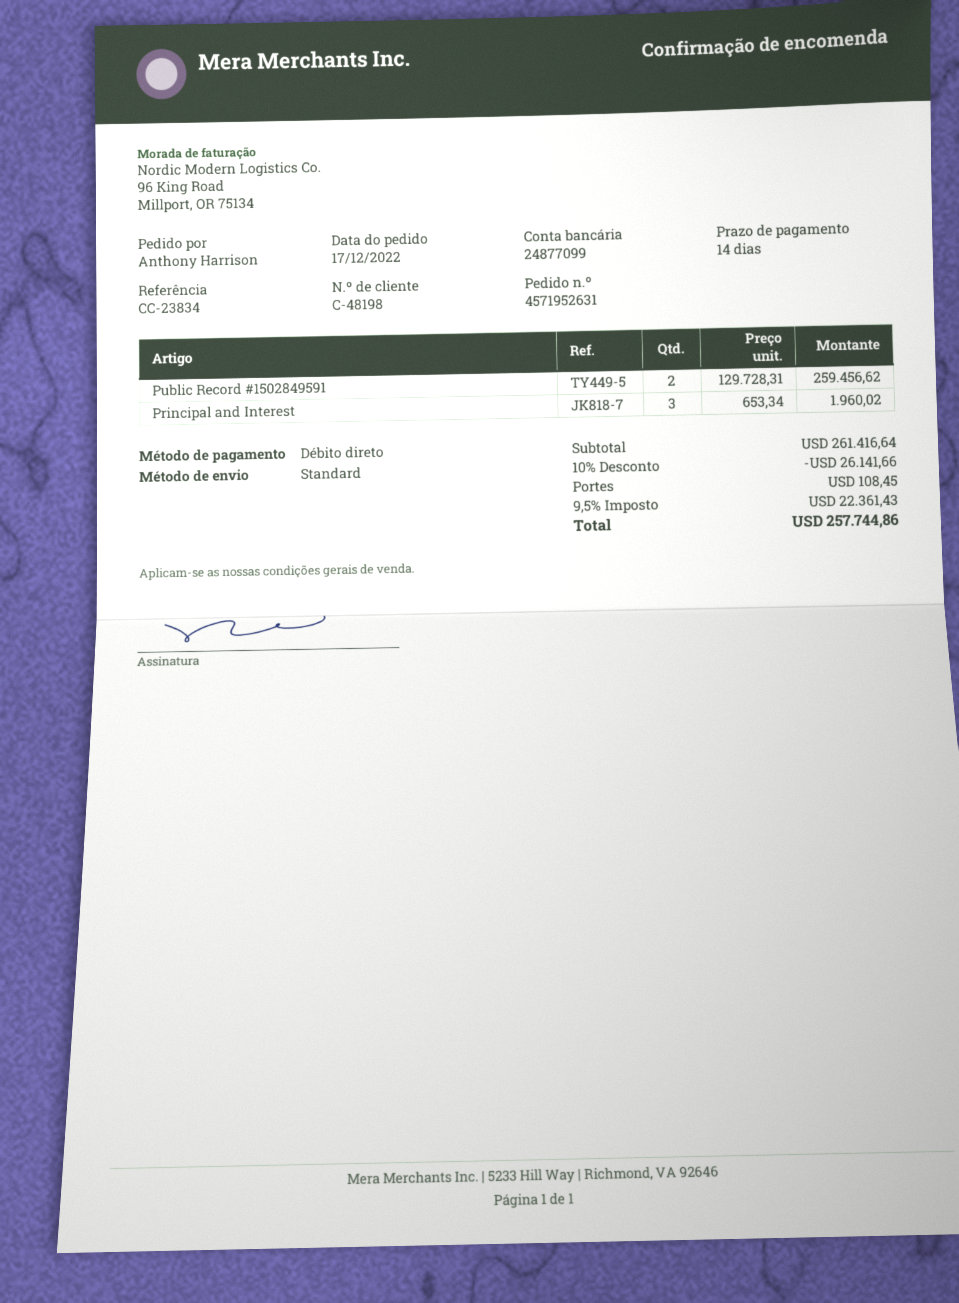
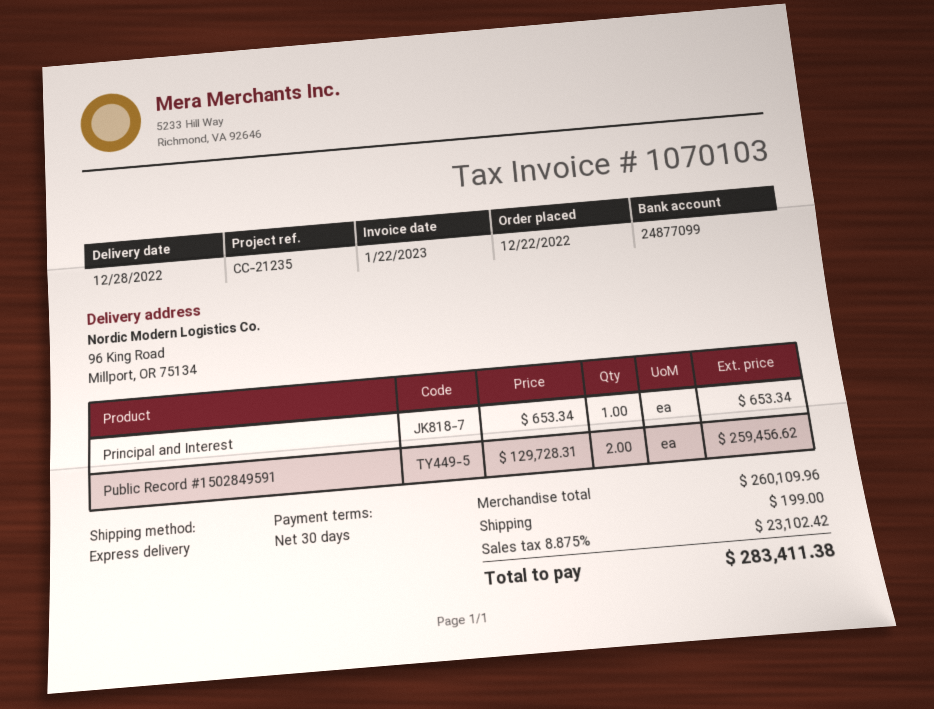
order date: 2022-12-17 -> 2022-12-22
payment terms: 14 days -> 30 days
reference: CC-23834 -> CC-21235
shipping method: standard -> express
Principal and Interest: 3 x 653.34 = 1960.02 -> 1 x 653.34 = 653.34
subtotal: 261416.64 -> 260109.96
discount: 10% = 26141.66 -> none
shipping: 108.45 -> 199.00
tax: 9.5% = 22361.43 -> 8.875% = 23102.42
total: 257744.86 -> 283411.38

